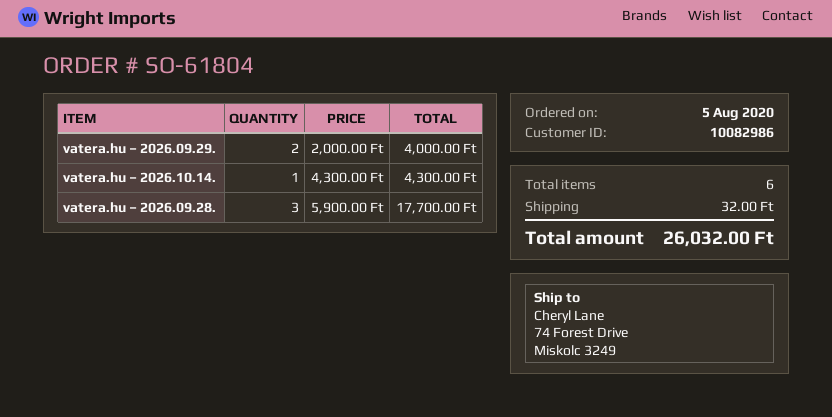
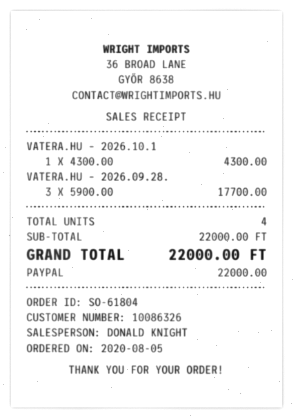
customer number: 10082986 -> 10086326
vatera.hu – 2026.09.29.: 2 x 2000.00 = 4000.00 -> none
total quantity: 6 -> 4
shipping: 32.00 -> none
total: 26032.00 -> 22000.00

